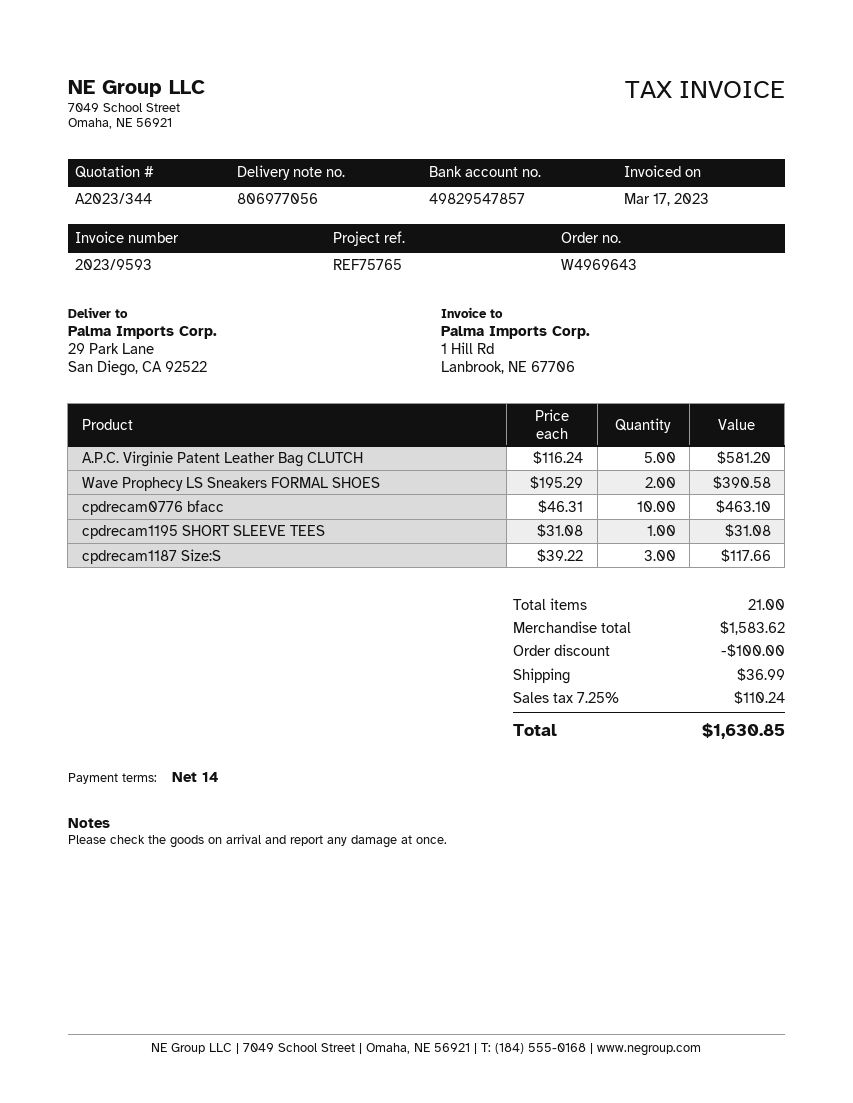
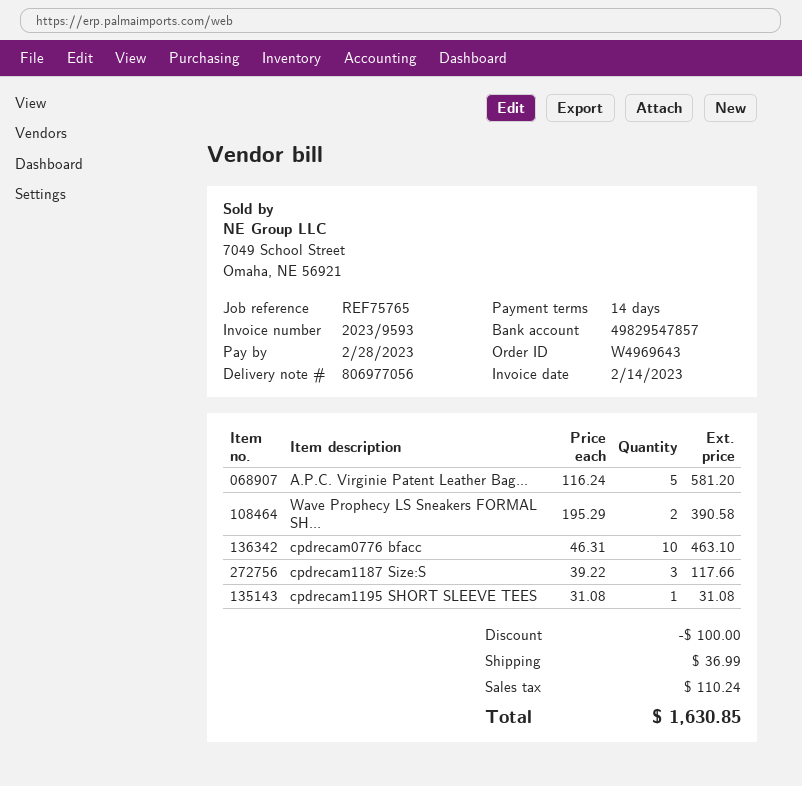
invoice date: 2023-03-17 -> 2023-02-14

